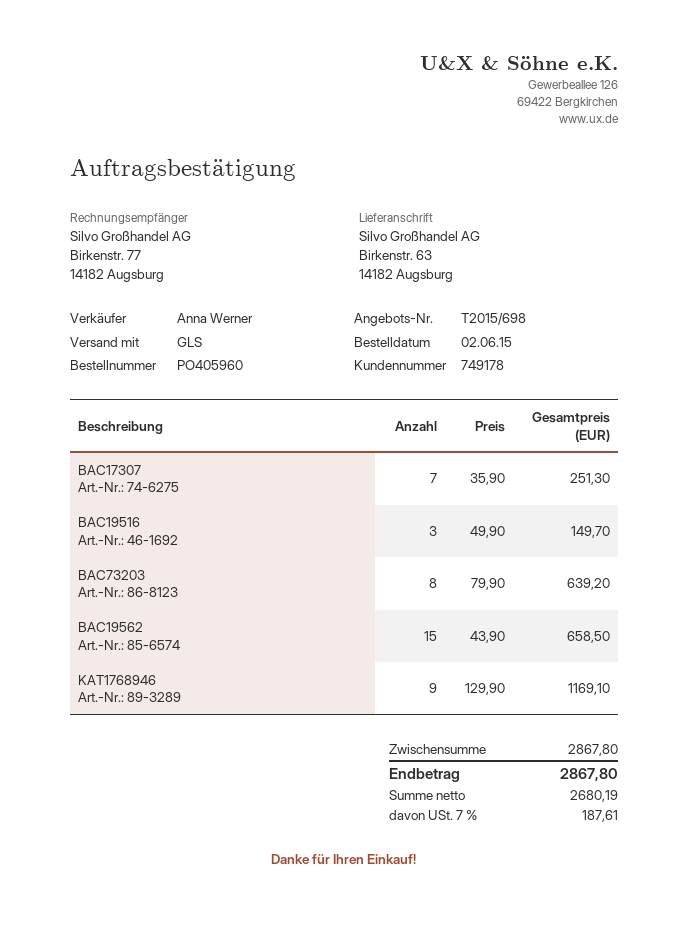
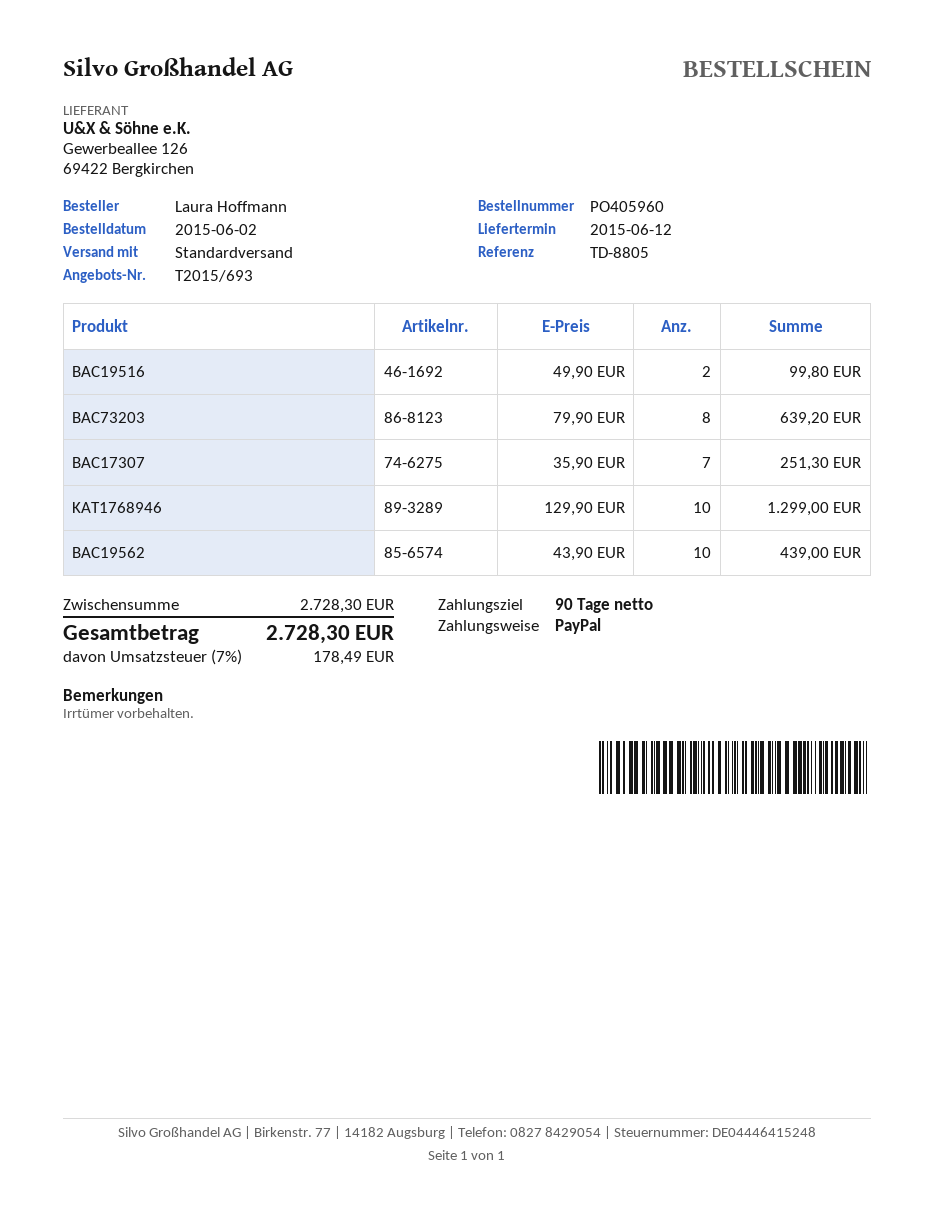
quote number: T2015/698 -> T2015/693
shipping method: GLS -> standard
BAC19516: 3 x 49.90 = 149.70 -> 2 x 49.90 = 99.80
BAC19562: 15 x 43.90 = 658.50 -> 10 x 43.90 = 439.00
KAT1768946: 9 x 129.90 = 1169.10 -> 10 x 129.90 = 1299.00
subtotal: 2867.80 -> 2728.30
tax: 7% = 187.61 -> 7% = 178.49
total: 2867.80 -> 2728.30

